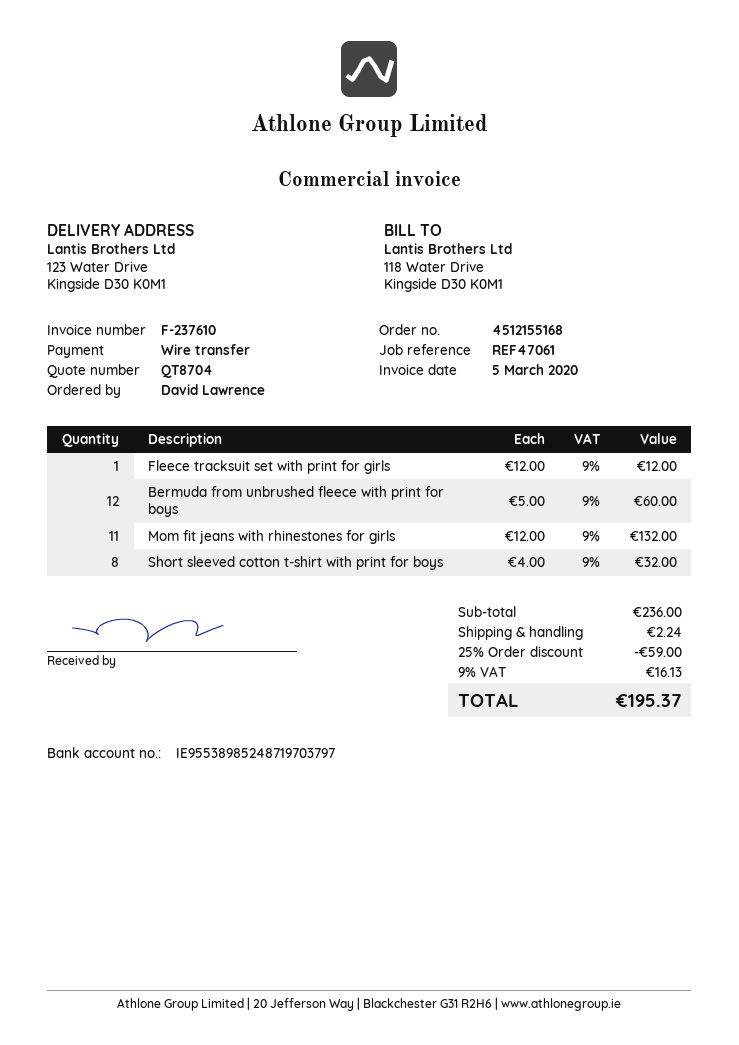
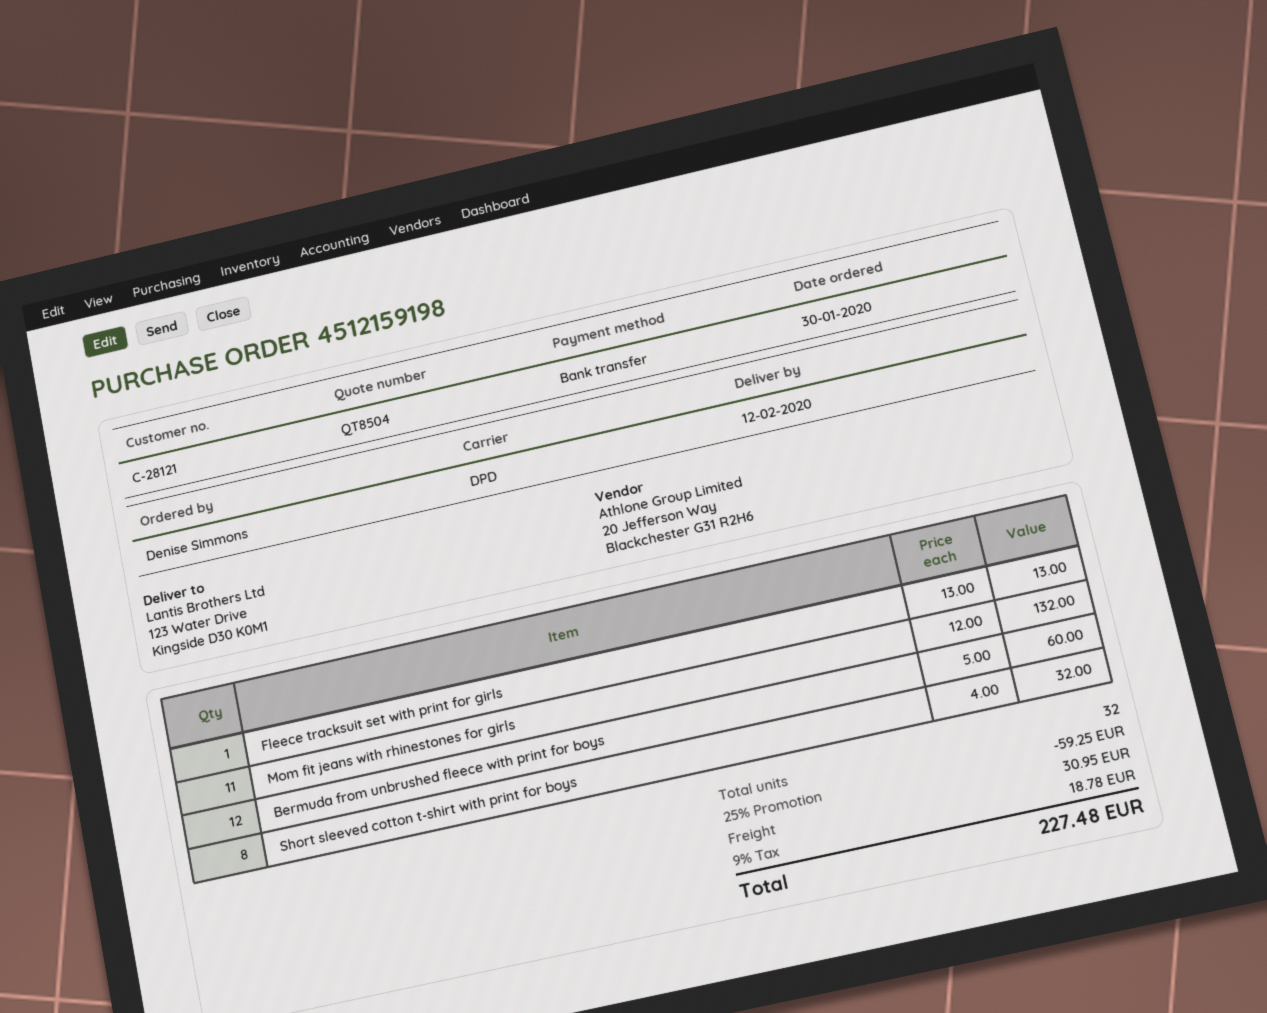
quote number: QT8704 -> QT8504
order number: 4512155168 -> 4512159198
ordered by: David Lawrence -> Denise Simmons
Fleece tracksuit set with print for girls: 1 x 12.00 = 12.00 -> 1 x 13.00 = 13.00
discount: 25% = 59.00 -> 25% = 59.25
shipping: 2.24 -> 30.95
tax: 9% = 16.13 -> 9% = 18.78
total: 195.37 -> 227.48

